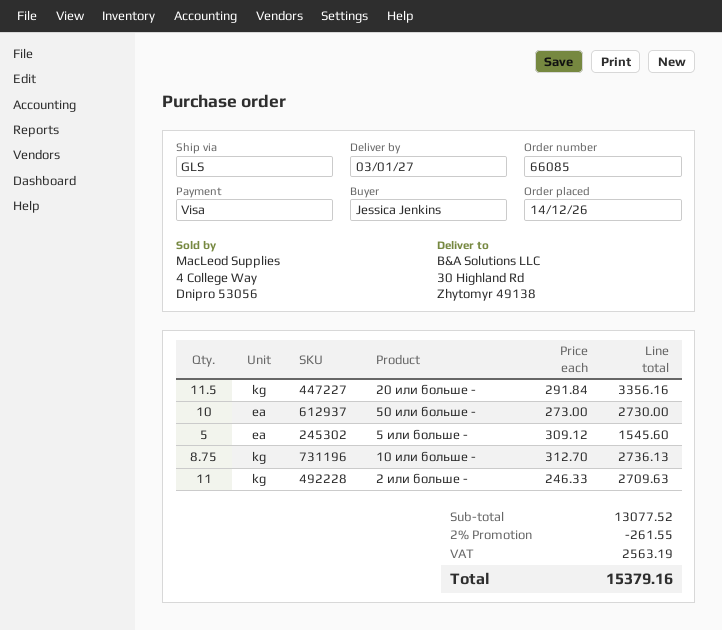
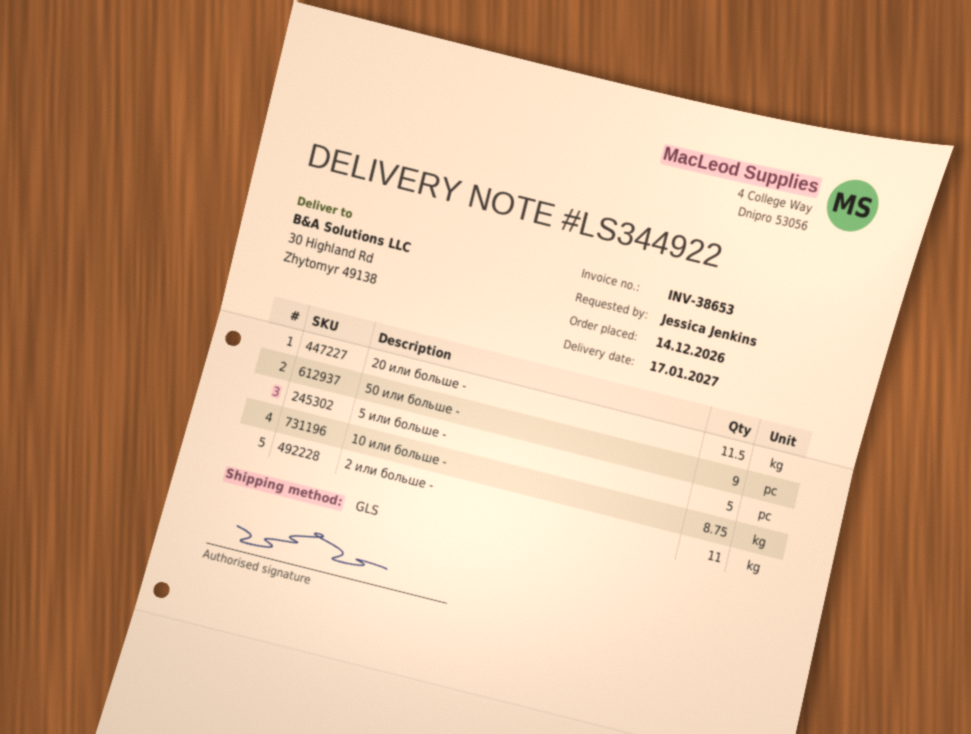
delivery date: 2027-01-03 -> 2027-01-17
50 или больше -: 10 -> 9

